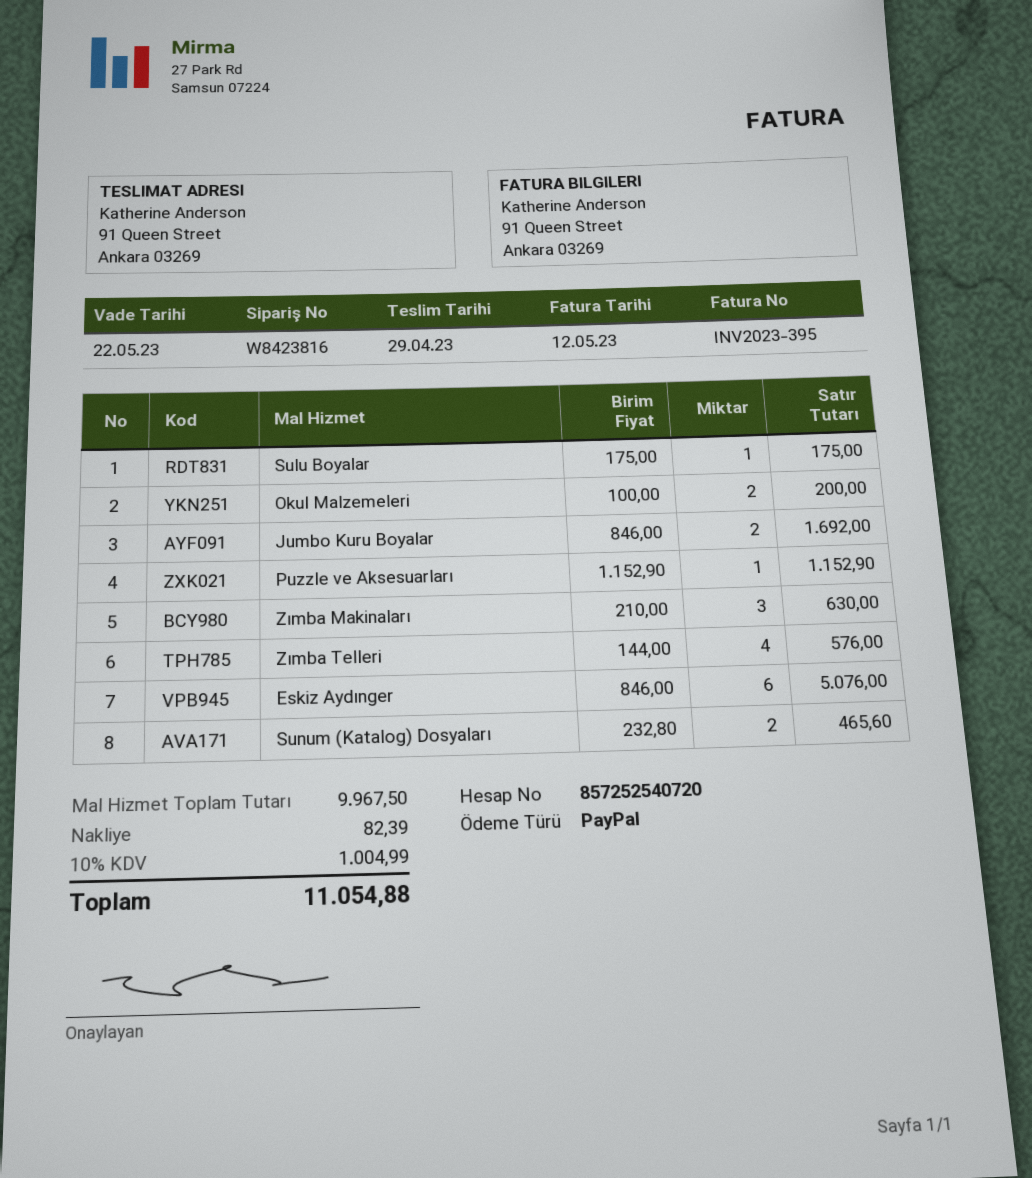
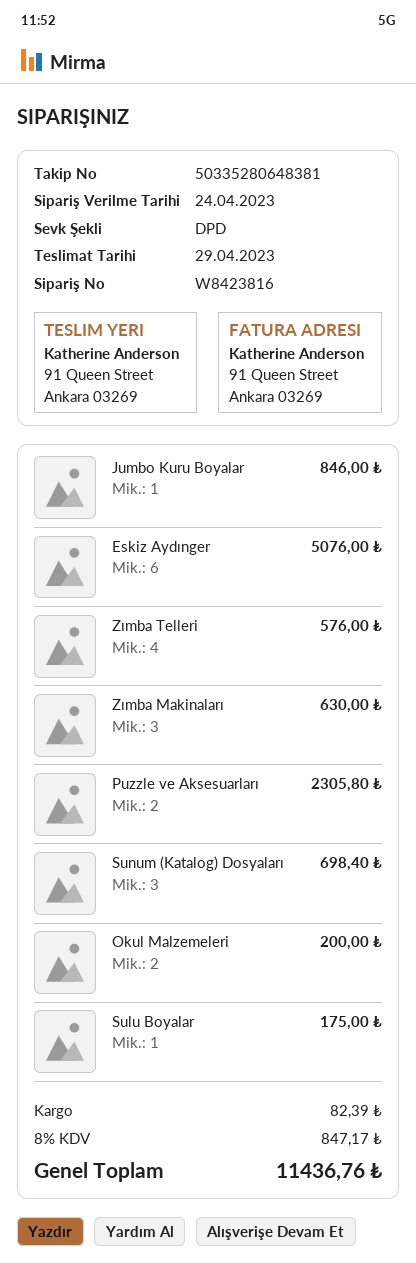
Jumbo Kuru Boyalar: 2 for 1692.00 -> 1 for 846.00
Puzzle ve Aksesuarları: 1 for 1152.90 -> 2 for 2305.80
Sunum (Katalog) Dosyaları: 2 for 465.60 -> 3 for 698.40
tax: 10% = 1004.99 -> 8% = 847.17
total: 11054.88 -> 11436.76

